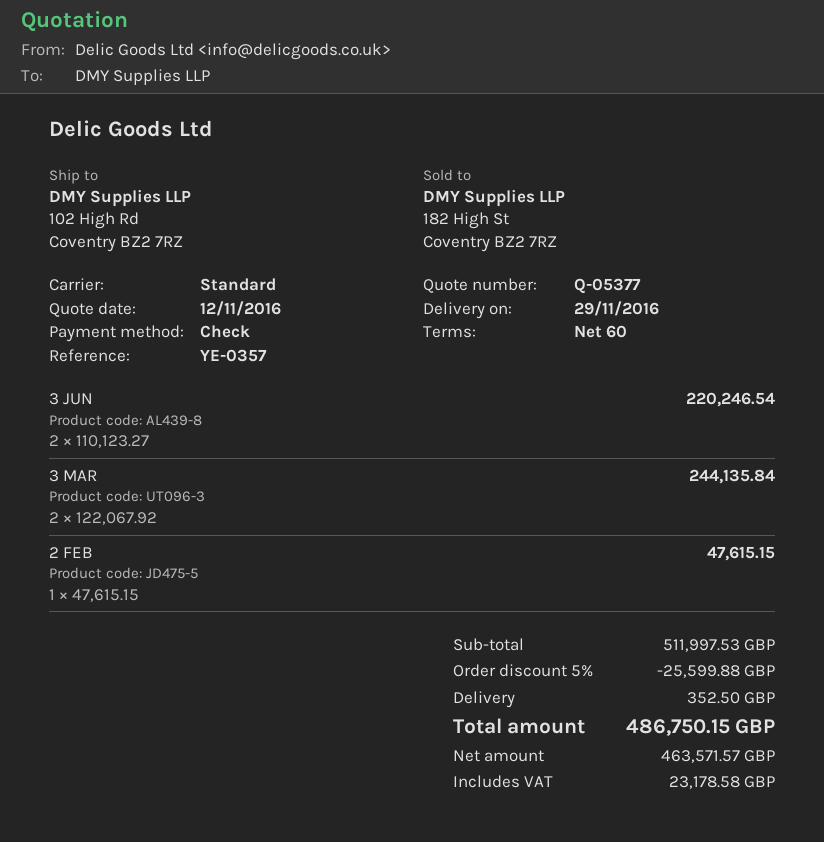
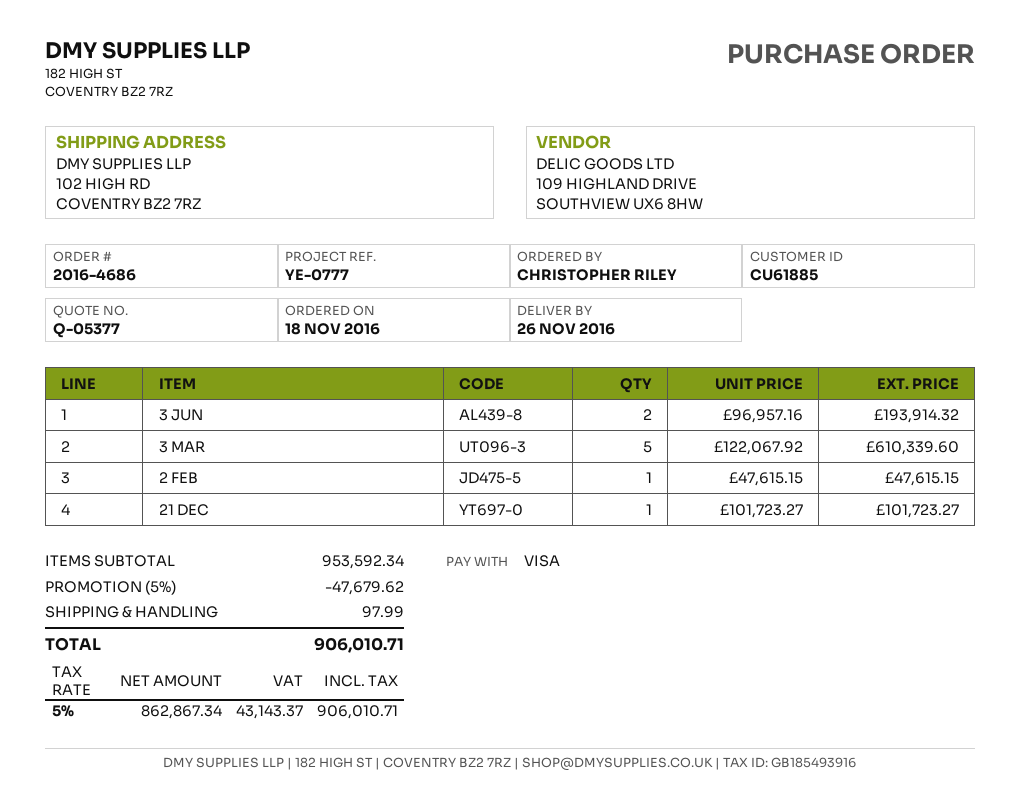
delivery date: 2016-11-29 -> 2016-11-26
reference: YE-0357 -> YE-0777
payment method: cheque -> Visa
3 JUN: 2 x 110123.27 = 220246.54 -> 2 x 96957.16 = 193914.32
3 MAR: 2 x 122067.92 = 244135.84 -> 5 x 122067.92 = 610339.60
21 DEC: none -> 1 x 101723.27 = 101723.27
subtotal: 511997.53 -> 953592.34
discount: 5% = 25599.88 -> 5% = 47679.62
shipping: 352.50 -> 97.99
net: 463571.57 -> 862867.34
tax: 23178.58 -> 43143.37
total: 486750.15 -> 906010.71

